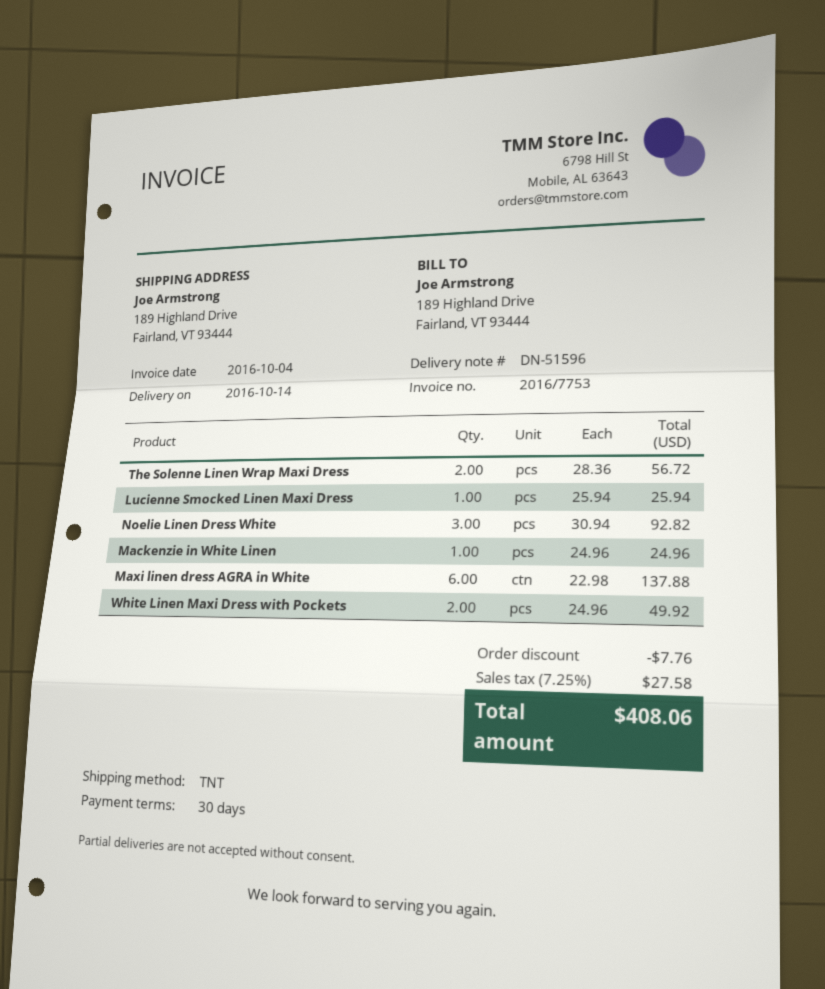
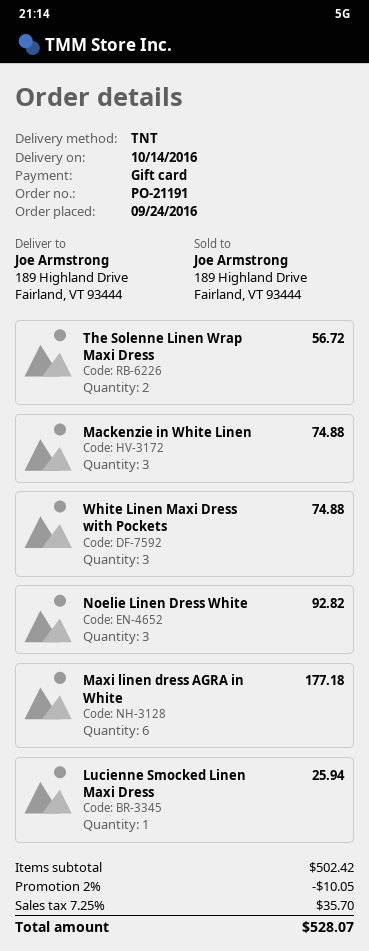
Mackenzie in White Linen: 1 for 24.96 -> 3 for 74.88
Maxi linen dress AGRA in White: 6 for 137.88 -> 6 for 177.18
White Linen Maxi Dress with Pockets: 2 for 49.92 -> 3 for 74.88
discount: 7.76 -> 10.05
tax: 7.25% = 27.58 -> 7.25% = 35.70
total: 408.06 -> 528.07

